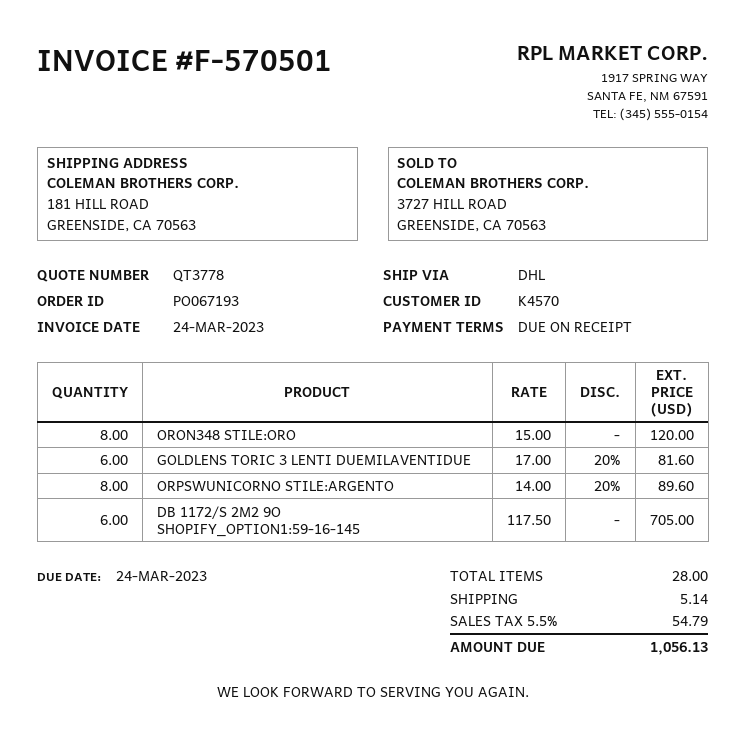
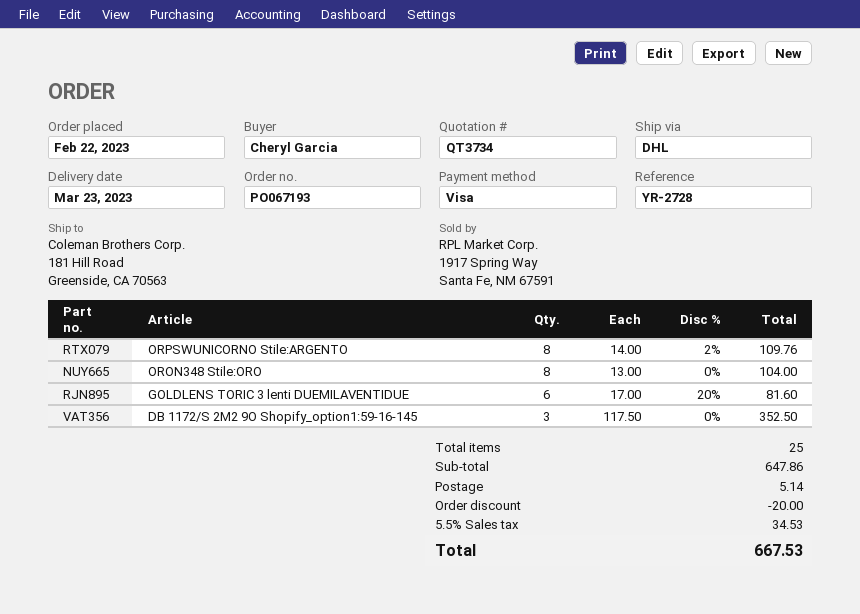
quote number: QT3778 -> QT3734
ORON348 STILE:ORO: 8 x 15.00 = 120.00 -> 8 x 13.00 = 104.00
ORPSWUNICORNO STILE:ARGENTO: 8 x 14.00 - 20% = 89.60 -> 8 x 14.00 - 2% = 109.76
DB 1172/S 2M2 9O SHOPIFY_OPTION1:59-16-145: 6 x 117.50 = 705.00 -> 3 x 117.50 = 352.50
total quantity: 28 -> 25
discount: none -> 20.00
tax: 5.5% = 54.79 -> 5.5% = 34.53
total: 1056.13 -> 667.53

